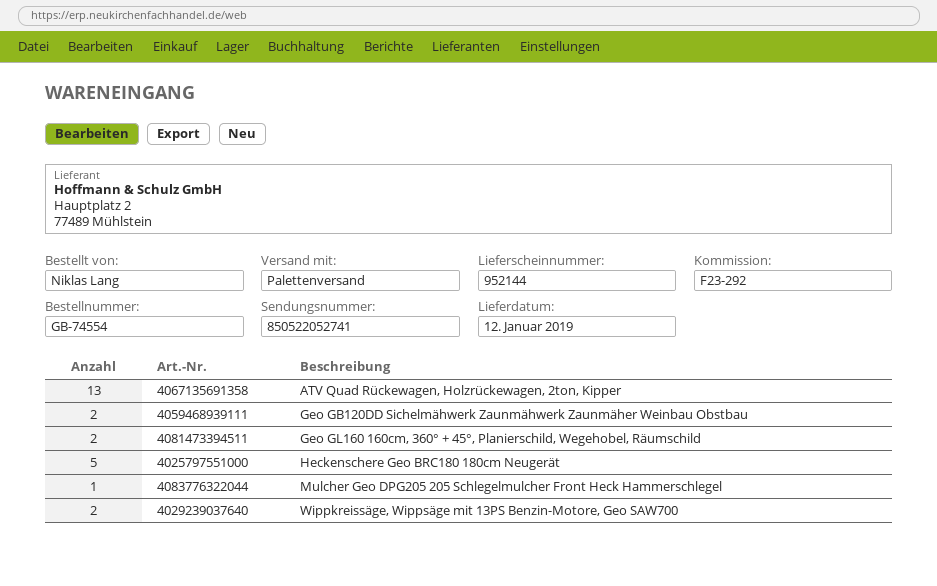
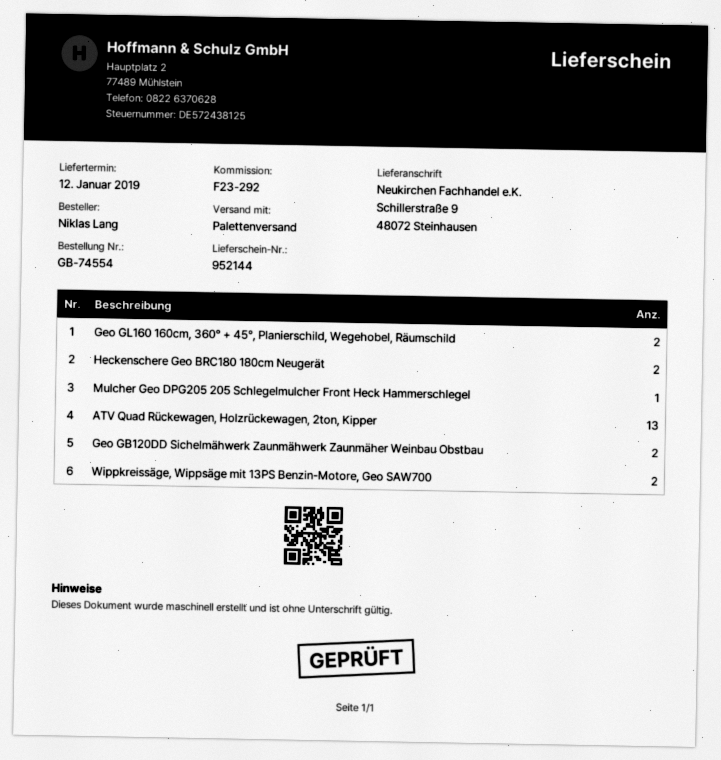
Heckenschere Geo BRC180 180cm Neugerät: 5 -> 2

